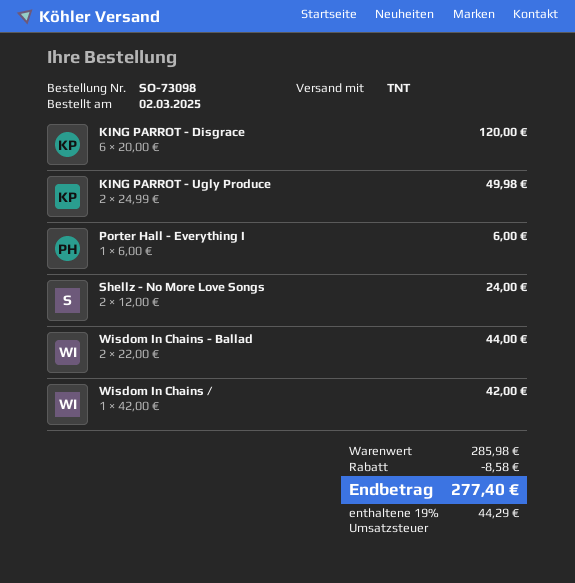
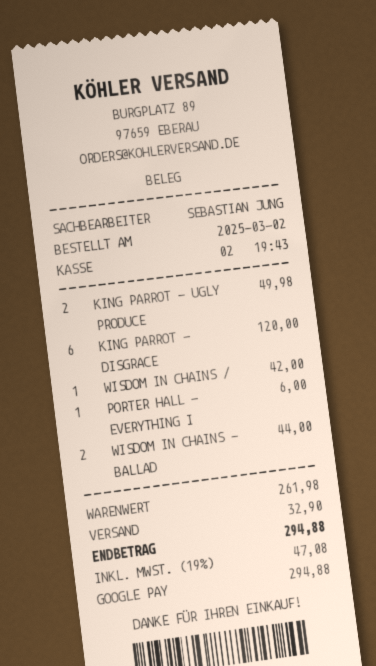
Shellz - No More Love Songs: 2 for 24.00 -> none
subtotal: 285.98 -> 261.98
discount: 8.58 -> none
shipping: none -> 32.90
tax: 19% = 44.29 -> 19% = 47.08
total: 277.40 -> 294.88

